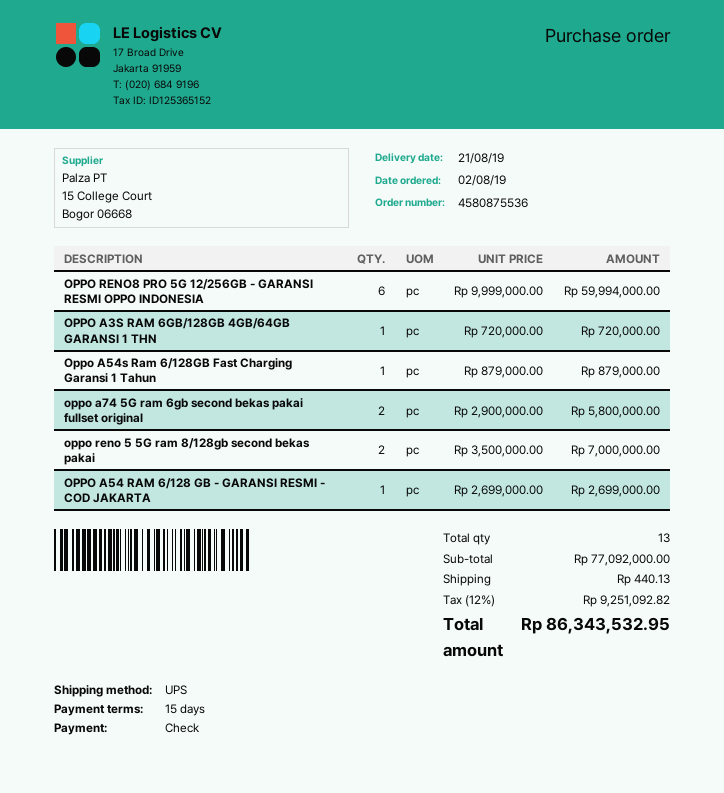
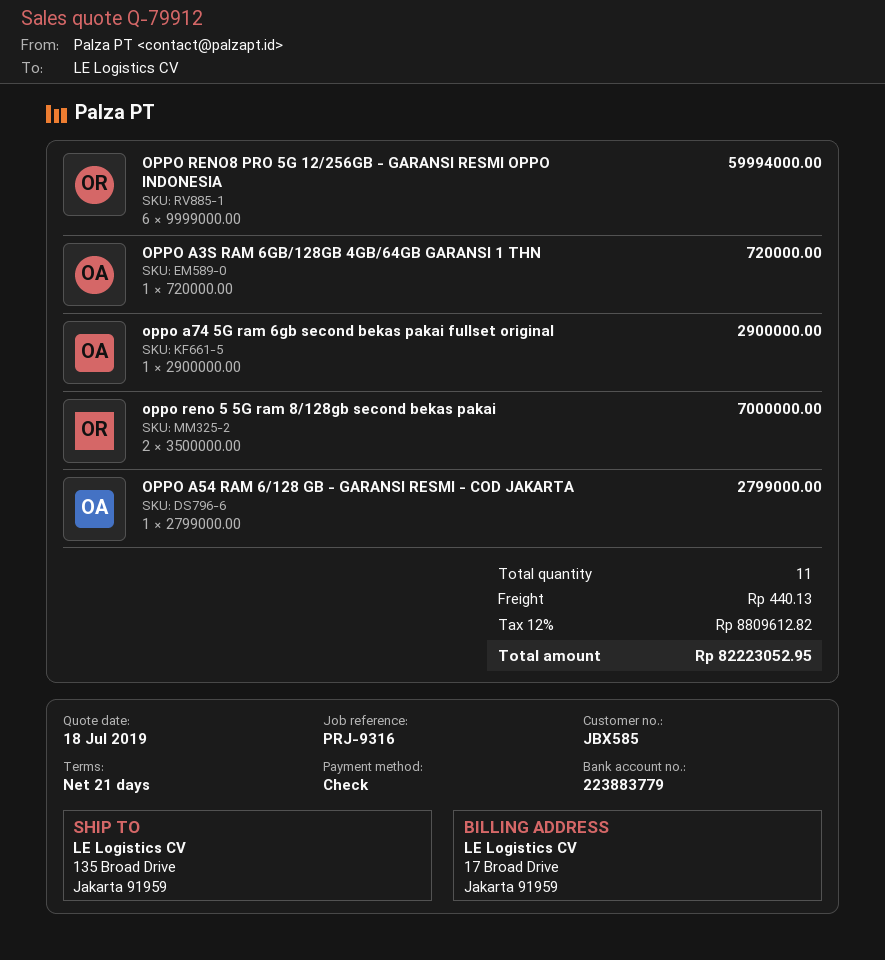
payment terms: 15 days -> 21 days
Oppo A54s Ram 6/128GB Fast Charging Garansi 1 Tahun: 1 x 879000.00 = 879000.00 -> none
oppo a74 5G ram 6gb second bekas pakai fullset original: 2 x 2900000.00 = 5800000.00 -> 1 x 2900000.00 = 2900000.00
OPPO A54 RAM 6/128 GB - GARANSI RESMI - COD JAKARTA: 1 x 2699000.00 = 2699000.00 -> 1 x 2799000.00 = 2799000.00
total quantity: 13 -> 11
tax: 12% = 9251092.82 -> 12% = 8809612.82
total: 86343532.95 -> 82223052.95

